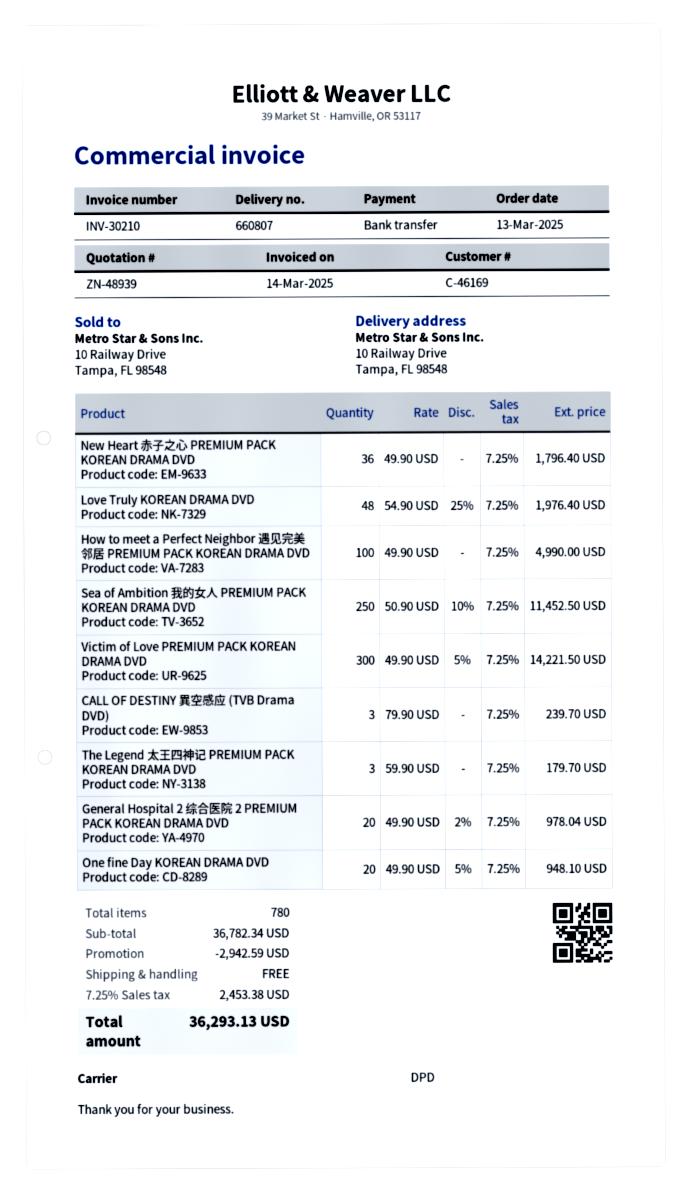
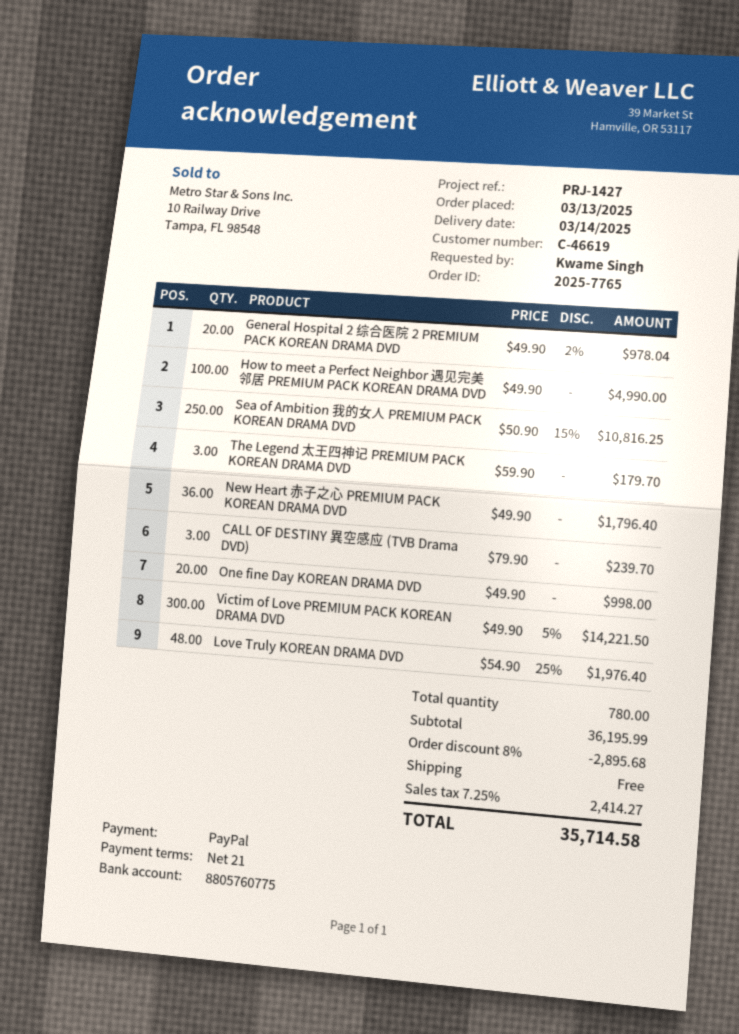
customer number: C-46169 -> C-46619
payment method: bank transfer -> PayPal
Sea of Ambition 我的女人 PREMIUM PACK KOREAN DRAMA DVD: 250 x 50.90 - 10% = 11452.50 -> 250 x 50.90 - 15% = 10816.25
One fine Day KOREAN DRAMA DVD: 20 x 49.90 - 5% = 948.10 -> 20 x 49.90 = 998.00
subtotal: 36782.34 -> 36195.99
discount: 2942.59 -> 2895.68
tax: 7.25% = 2453.38 -> 7.25% = 2414.27
total: 36293.13 -> 35714.58

